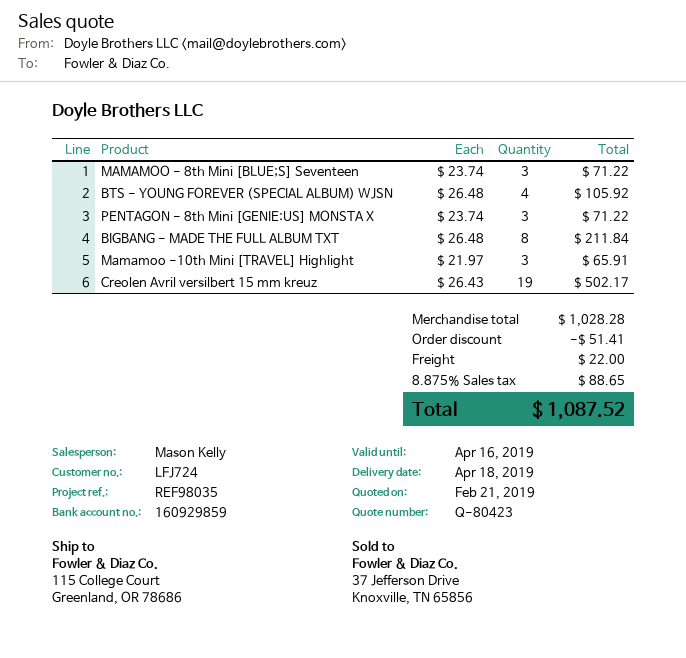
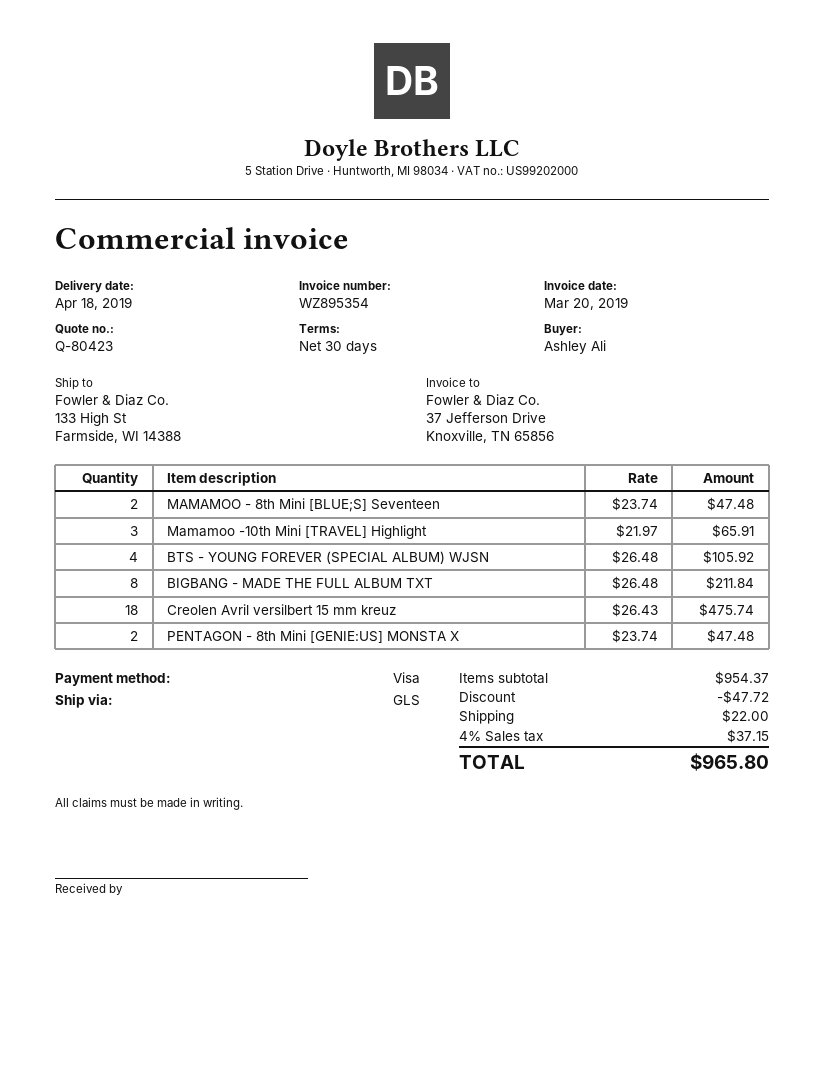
ship to: 115 College Court, Greenland, OR 78686 -> 133 High St, Farmside, WI 14388
MAMAMOO - 8th Mini [BLUE;S] Seventeen: 3 x 23.74 = 71.22 -> 2 x 23.74 = 47.48
PENTAGON - 8th Mini [GENIE:US] MONSTA X: 3 x 23.74 = 71.22 -> 2 x 23.74 = 47.48
Creolen Avril versilbert 15 mm kreuz: 19 x 26.43 = 502.17 -> 18 x 26.43 = 475.74
subtotal: 1028.28 -> 954.37
discount: 51.41 -> 47.72
tax: 8.875% = 88.65 -> 4% = 37.15
total: 1087.52 -> 965.80

